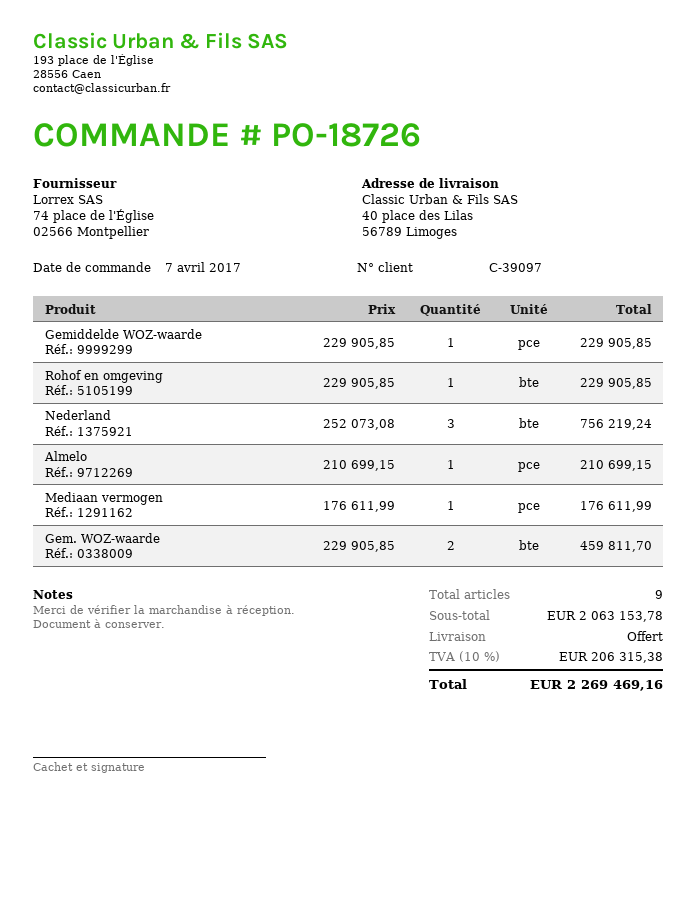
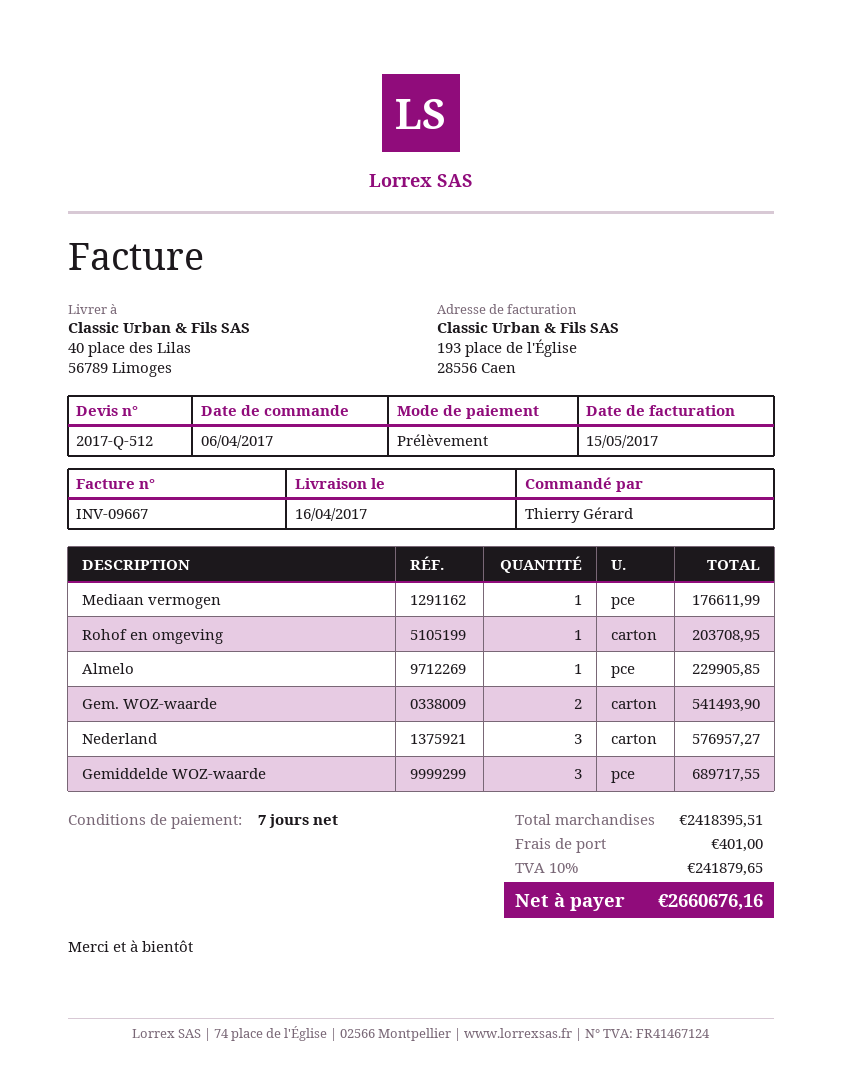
order date: 2017-04-07 -> 2017-04-06
Gemiddelde WOZ-waarde: 1 for 229905.85 -> 3 for 689717.55
Rohof en omgeving: 1 for 229905.85 -> 1 for 203708.95
Nederland: 3 for 756219.24 -> 3 for 576957.27
Almelo: 1 for 210699.15 -> 1 for 229905.85
Gem. WOZ-waarde: 2 for 459811.70 -> 2 for 541493.90
subtotal: 2063153.78 -> 2418395.51
shipping: 0.00 -> 401.00
tax: 10% = 206315.38 -> 10% = 241879.65
total: 2269469.16 -> 2660676.16

